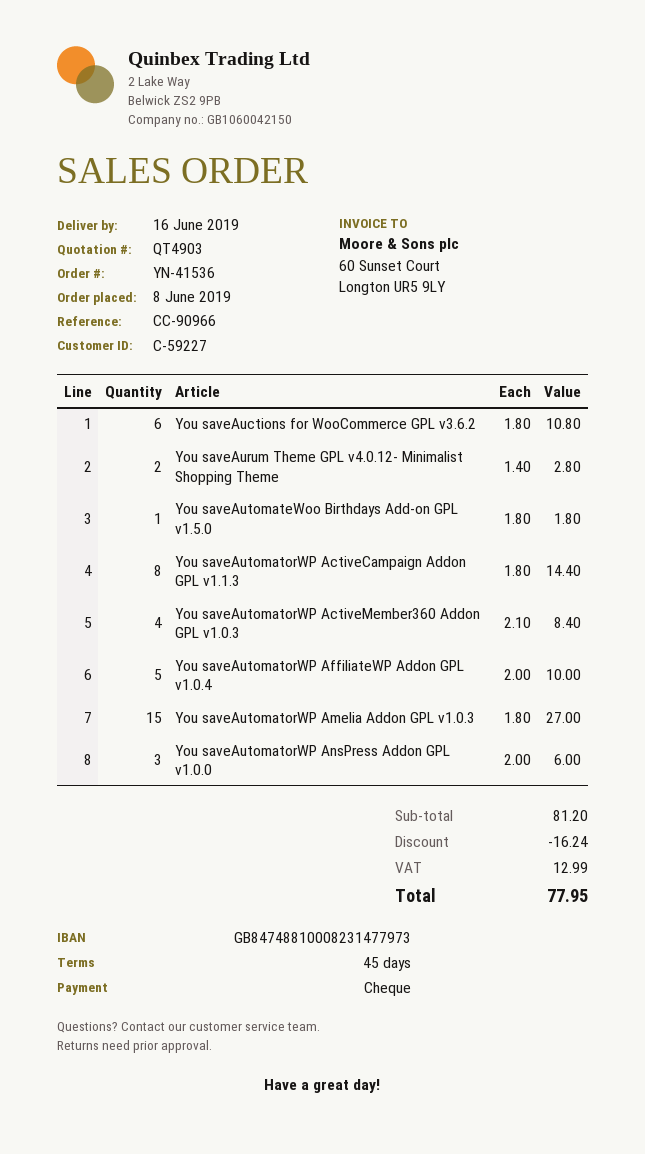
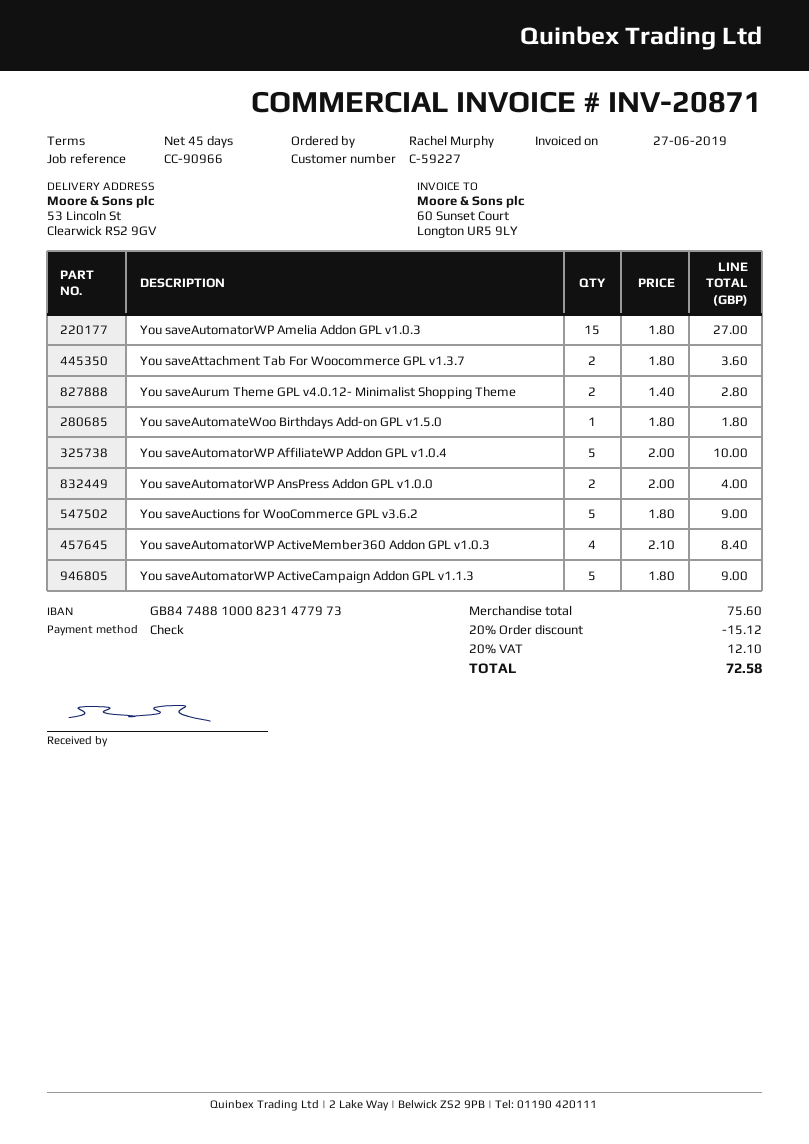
You saveAuctions for WooCommerce GPL v3.6.2: 6 x 1.80 = 10.80 -> 5 x 1.80 = 9.00
You saveAutomatorWP ActiveCampaign Addon GPL v1.1.3: 8 x 1.80 = 14.40 -> 5 x 1.80 = 9.00
You saveAutomatorWP AnsPress Addon GPL v1.0.0: 3 x 2.00 = 6.00 -> 2 x 2.00 = 4.00
You saveAttachment Tab For Woocommerce GPL v1.3.7: none -> 2 x 1.80 = 3.60
subtotal: 81.20 -> 75.60
discount: 16.24 -> 15.12
tax: 12.99 -> 12.10
total: 77.95 -> 72.58

